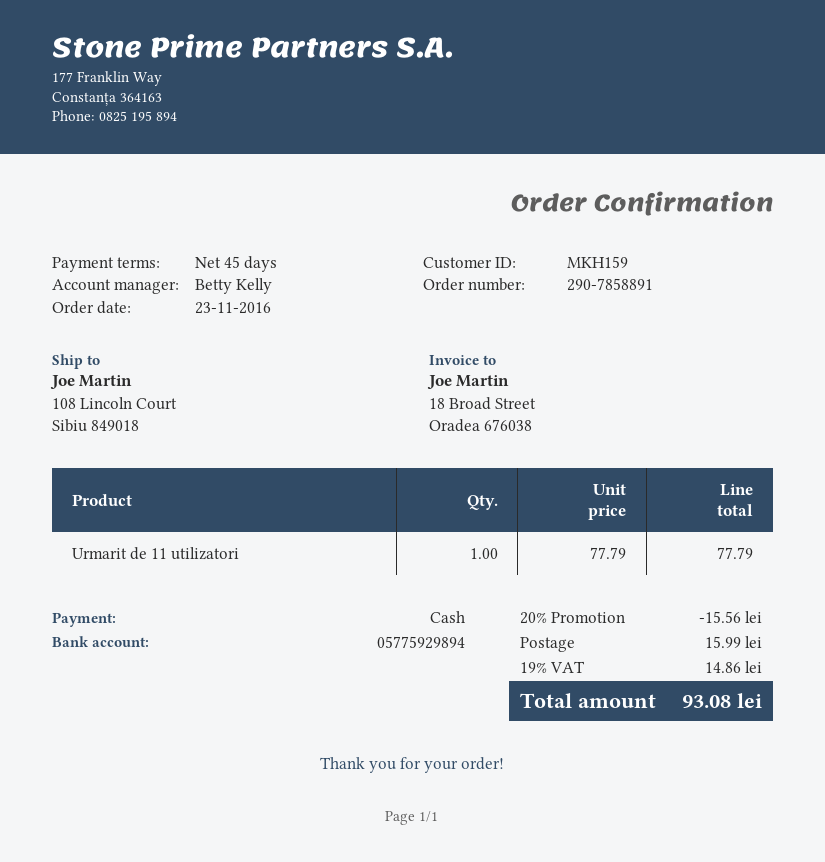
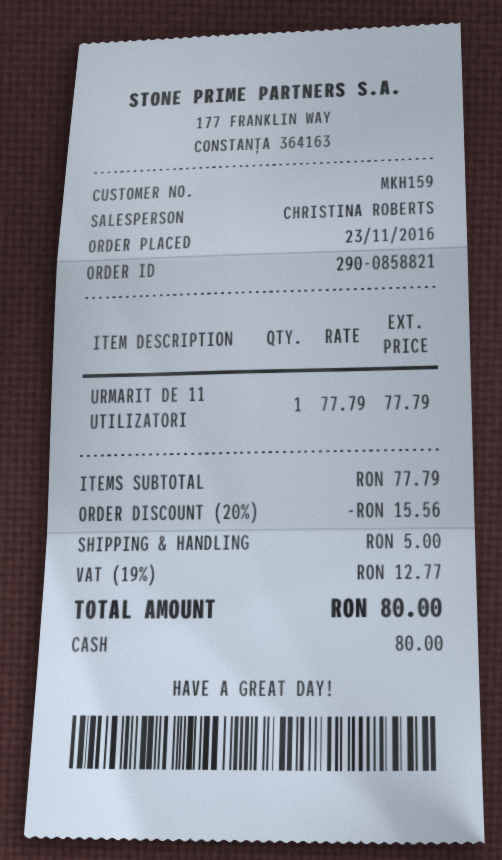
order number: 290-7858891 -> 290-0858821
sales rep: Betty Kelly -> CHRISTINA ROBERTS
shipping: 15.99 -> 5.00
tax: 19% = 14.86 -> 19% = 12.77
total: 93.08 -> 80.00

